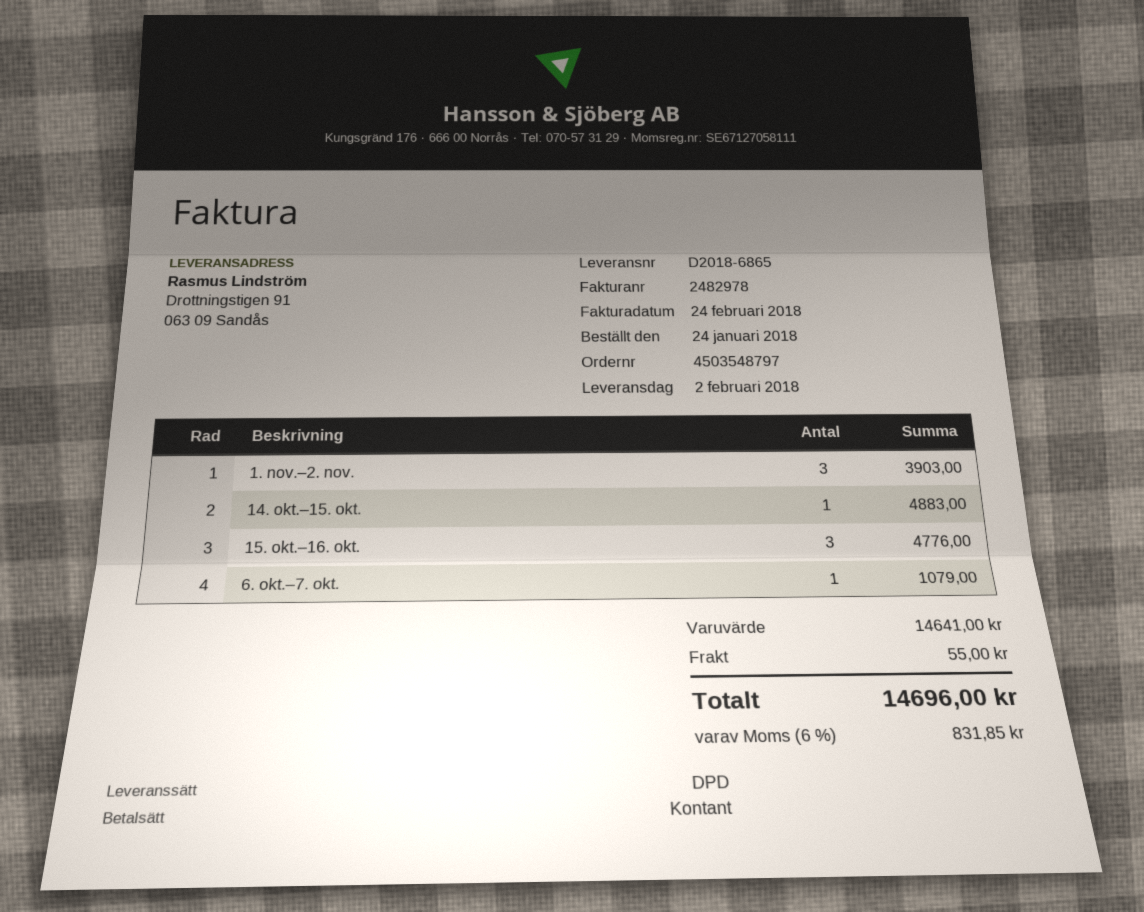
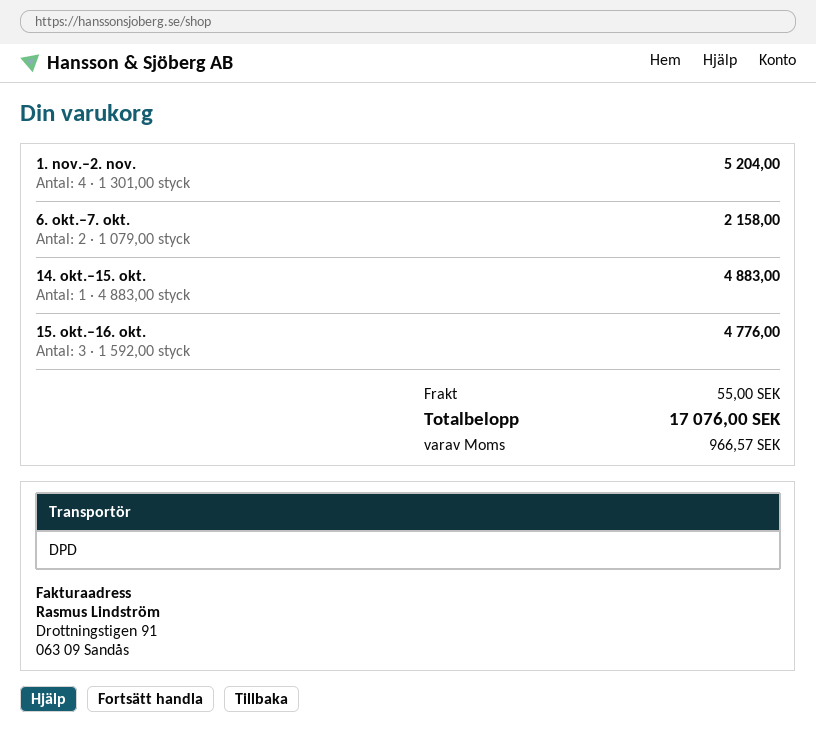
1. nov.–2. nov.: 3 for 3903.00 -> 4 for 5204.00
6. okt.–7. okt.: 1 for 1079.00 -> 2 for 2158.00
tax: 831.85 -> 966.57
total: 14696.00 -> 17076.00

